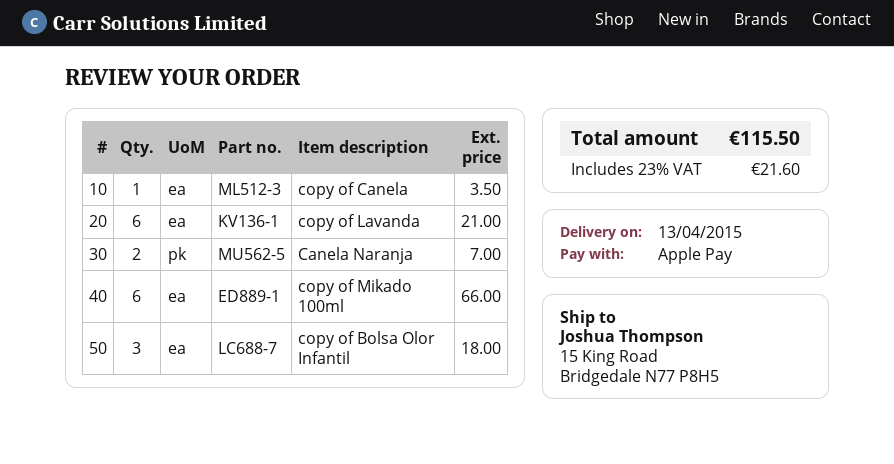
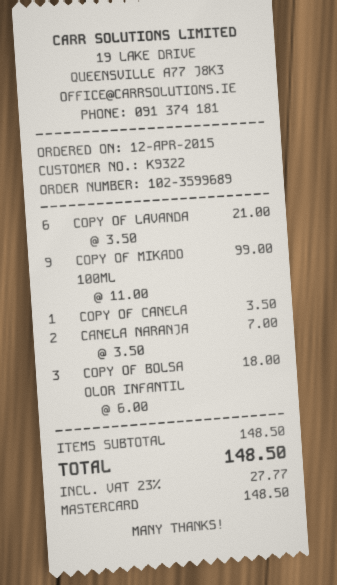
payment method: Apple Pay -> Mastercard
copy of Mikado 100ml: 6 for 66.00 -> 9 for 99.00
tax: 23% = 21.60 -> 23% = 27.77
total: 115.50 -> 148.50

